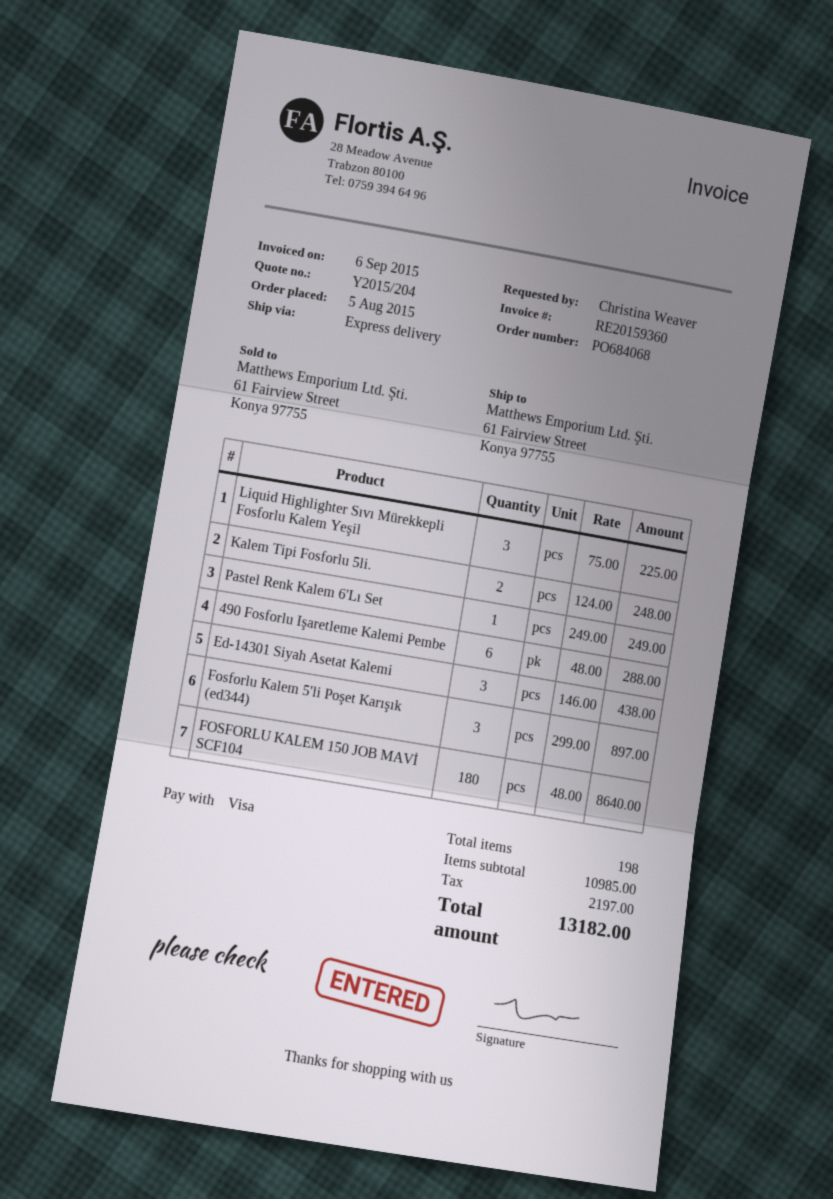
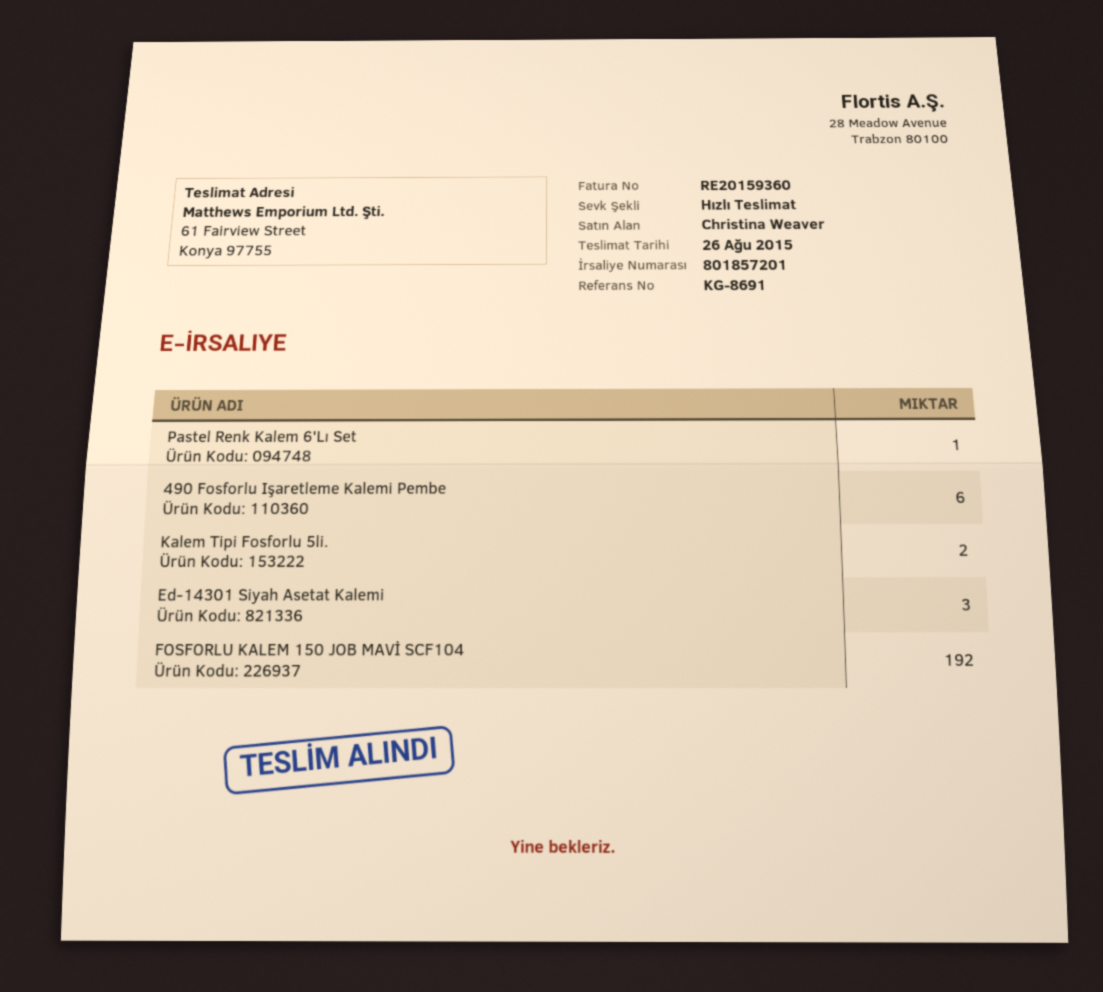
Liquid Highlighter Sıvı Mürekkepli Fosforlu Kalem Yeşil: 3 -> none
Fosforlu Kalem 5'li Poşet Karışık (ed344): 3 -> none
FOSFORLU KALEM 150 JOB MAVİ SCF104: 180 -> 192

